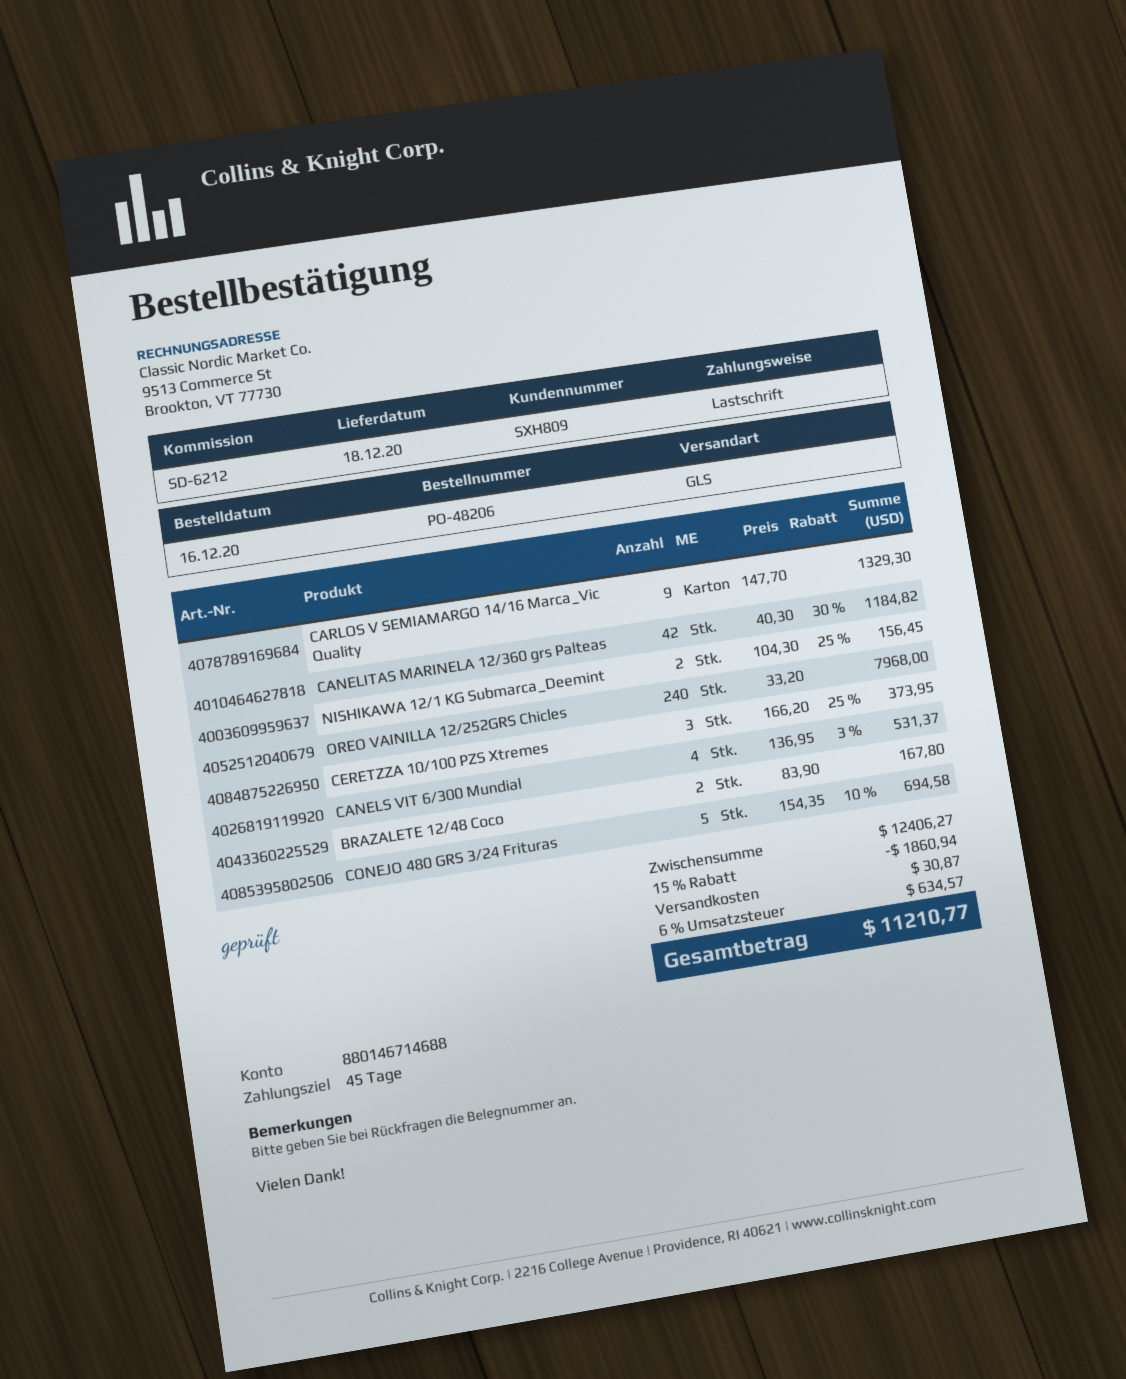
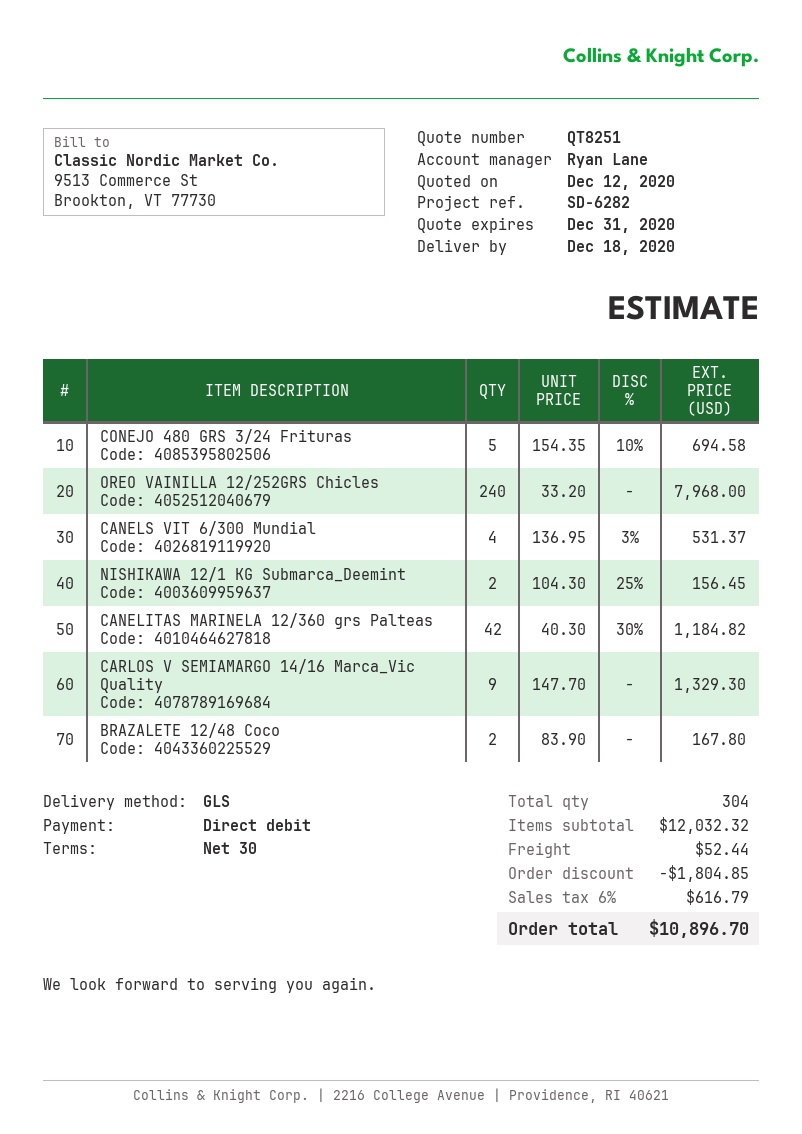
payment terms: 45 days -> 30 days
reference: SD-6212 -> SD-6282
CERETZZA 10/100 PZS Xtremes: 3 x 166.20 - 25% = 373.95 -> none
subtotal: 12406.27 -> 12032.32
discount: 1860.94 -> 1804.85
shipping: 30.87 -> 52.44
tax: 6% = 634.57 -> 6% = 616.79
total: 11210.77 -> 10896.70

